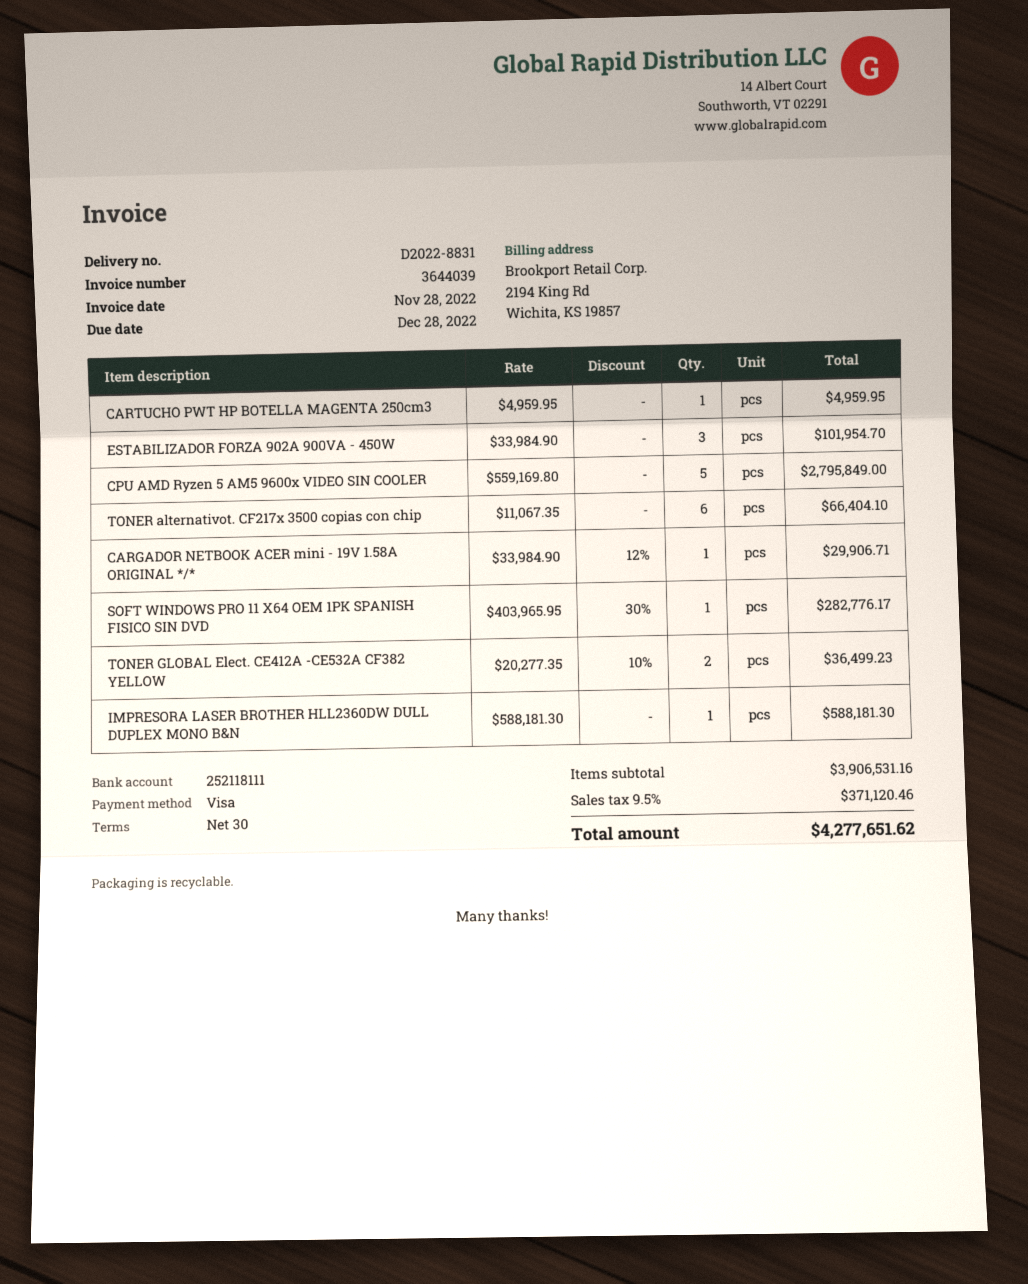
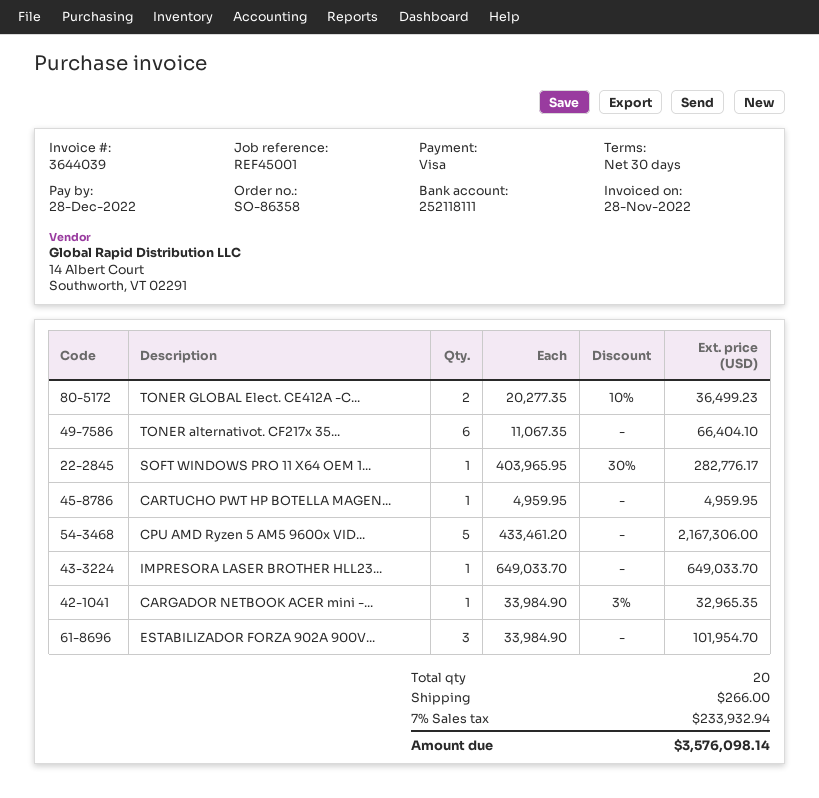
CPU AMD Ryzen 5 AM5 9600x VIDEO SIN COOLER: 5 x 559169.80 = 2795849.00 -> 5 x 433461.20 = 2167306.00
CARGADOR NETBOOK ACER mini - 19V 1.58A ORIGINAL */*: 1 x 33984.90 - 12% = 29906.71 -> 1 x 33984.90 - 3% = 32965.35
IMPRESORA LASER BROTHER HLL2360DW DULL DUPLEX MONO B&N: 1 x 588181.30 = 588181.30 -> 1 x 649033.70 = 649033.70
shipping: none -> 266.00
tax: 9.5% = 371120.46 -> 7% = 233932.94
total: 4277651.62 -> 3576098.14

